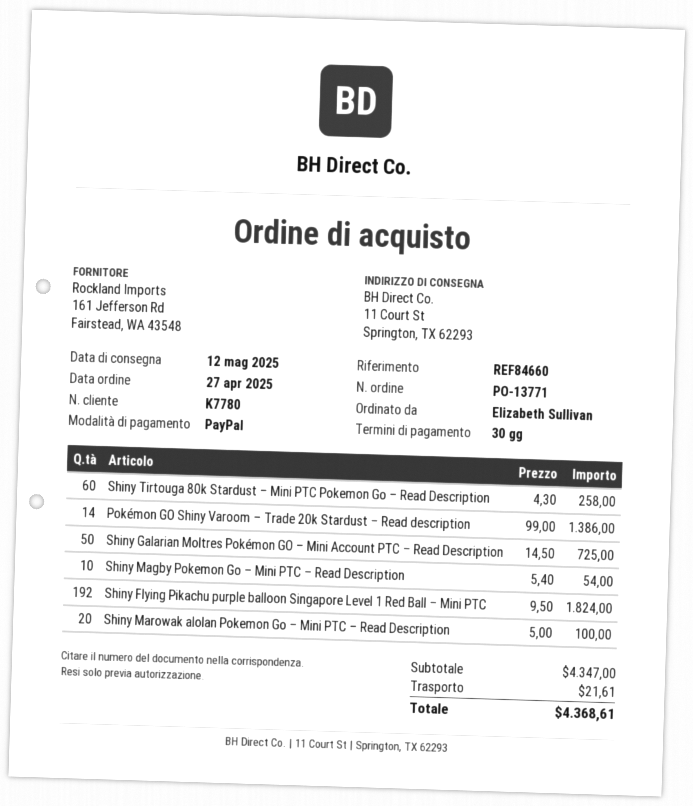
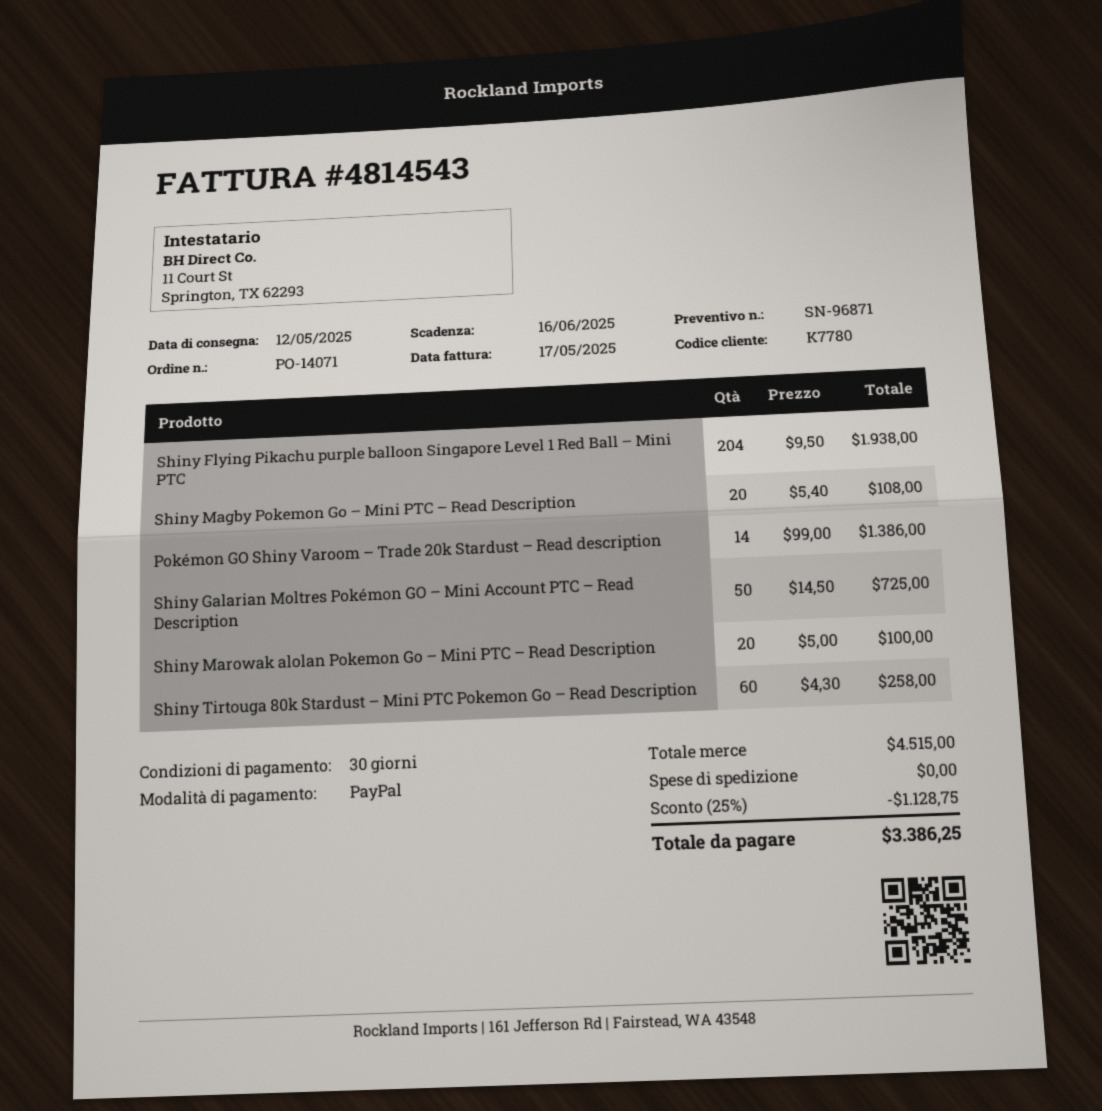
order number: PO-13771 -> PO-14071
Shiny Magby Pokemon Go – Mini PTC – Read Description: 10 x 5.40 = 54.00 -> 20 x 5.40 = 108.00
Shiny Flying Pikachu purple balloon Singapore Level 1 Red Ball – Mini PTC: 192 x 9.50 = 1824.00 -> 204 x 9.50 = 1938.00
subtotal: 4347.00 -> 4515.00
discount: none -> 25% = 1128.75
shipping: 21.61 -> 0.00
total: 4368.61 -> 3386.25

